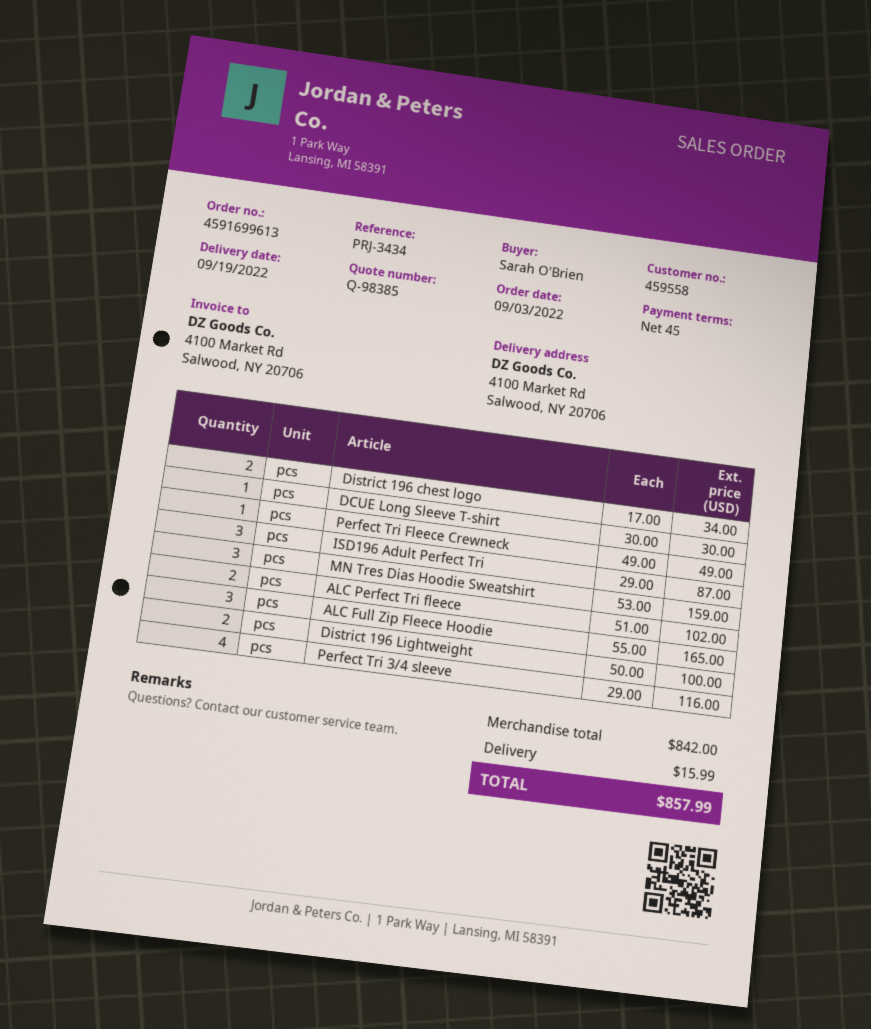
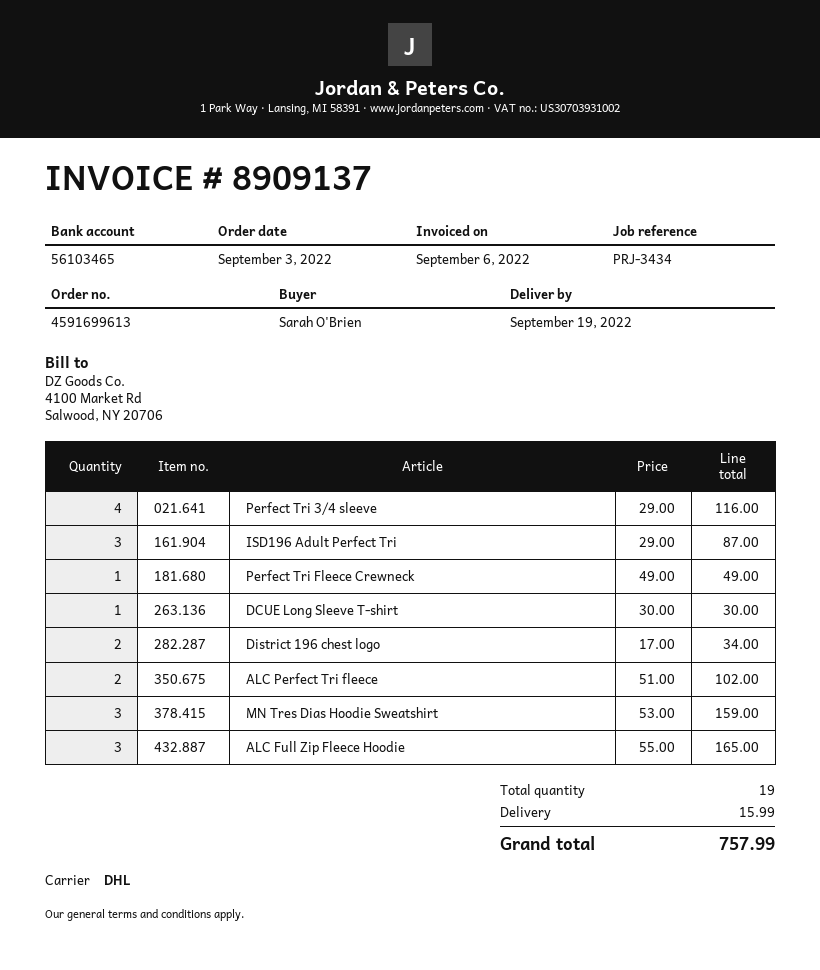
District 196 Lightweight: 2 x 50.00 = 100.00 -> none
total: 857.99 -> 757.99

